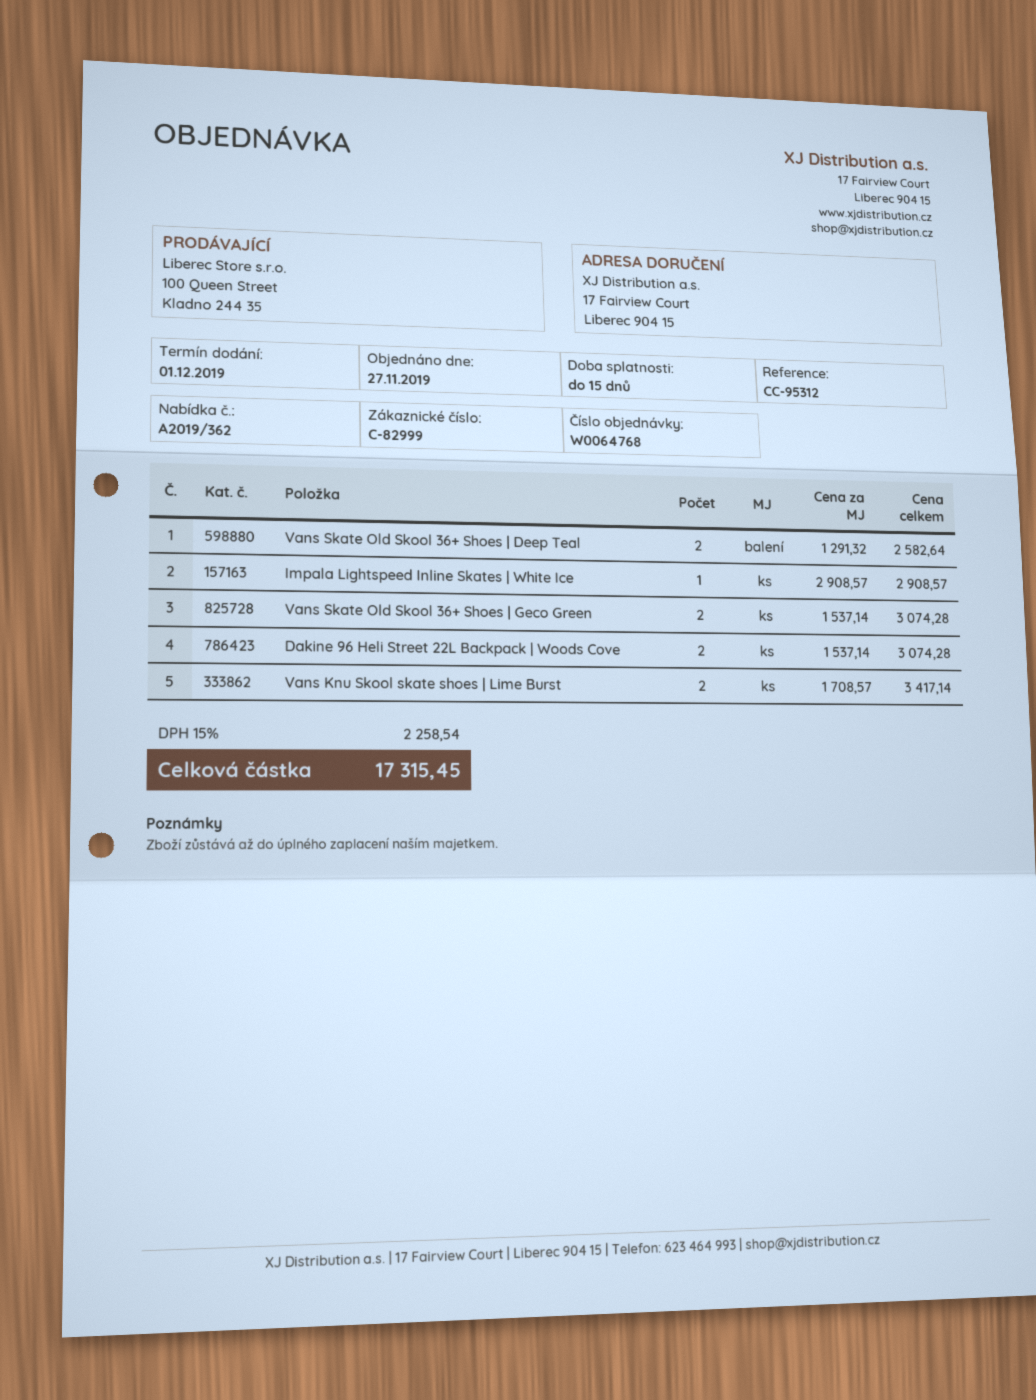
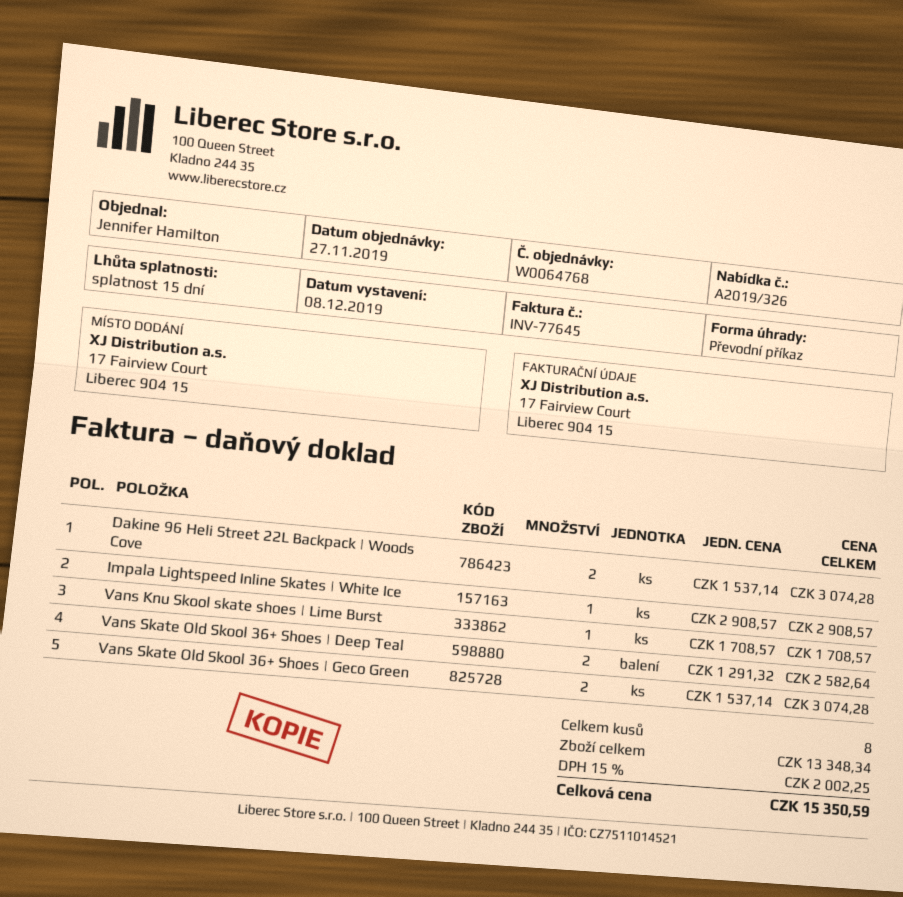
quote number: A2019/362 -> A2019/326
Vans Knu Skool skate shoes | Lime Burst: 2 x 1708.57 = 3417.14 -> 1 x 1708.57 = 1708.57
tax: 15% = 2258.54 -> 15% = 2002.25
total: 17315.45 -> 15350.59

